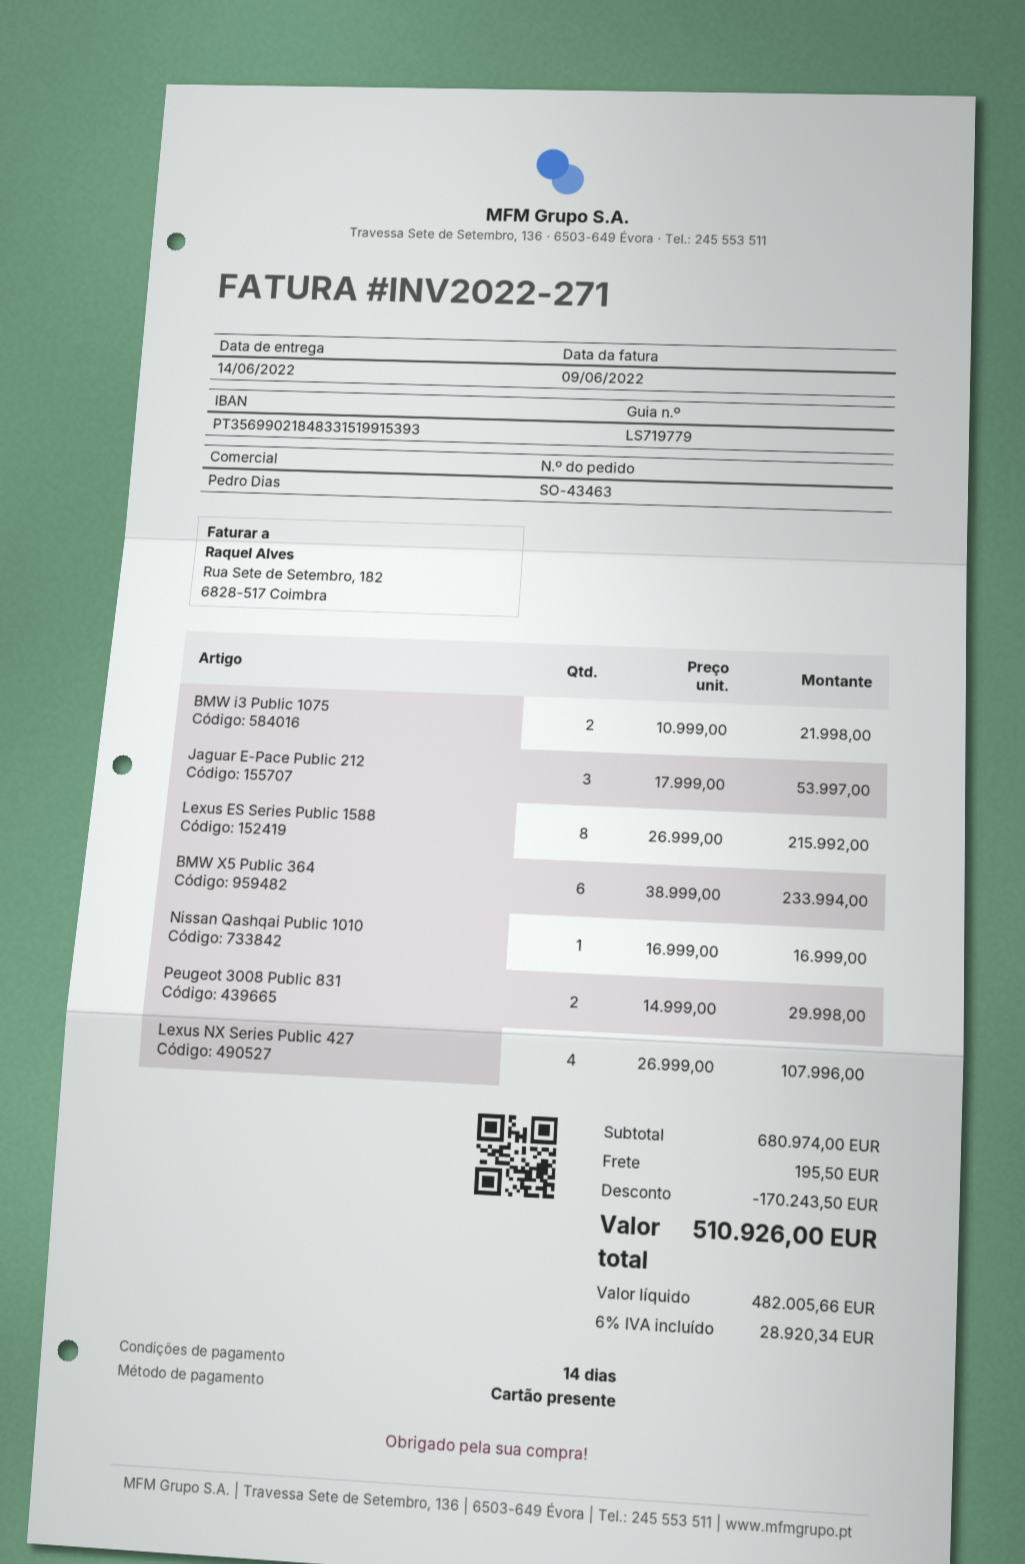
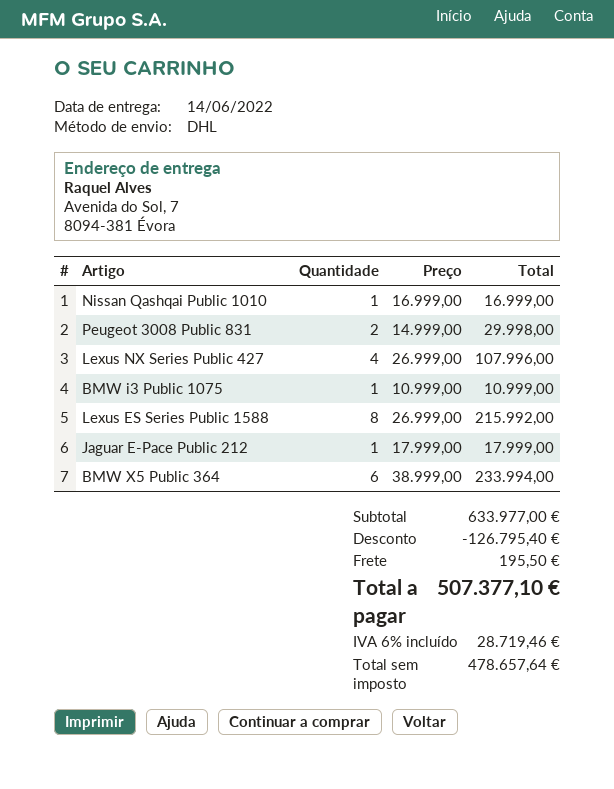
BMW i3 Public 1075: 2 x 10999.00 = 21998.00 -> 1 x 10999.00 = 10999.00
Jaguar E-Pace Public 212: 3 x 17999.00 = 53997.00 -> 1 x 17999.00 = 17999.00
subtotal: 680974.00 -> 633977.00
discount: 170243.50 -> 126795.40
net: 482005.66 -> 478657.64
tax: 6% = 28920.34 -> 6% = 28719.46
total: 510926.00 -> 507377.10

